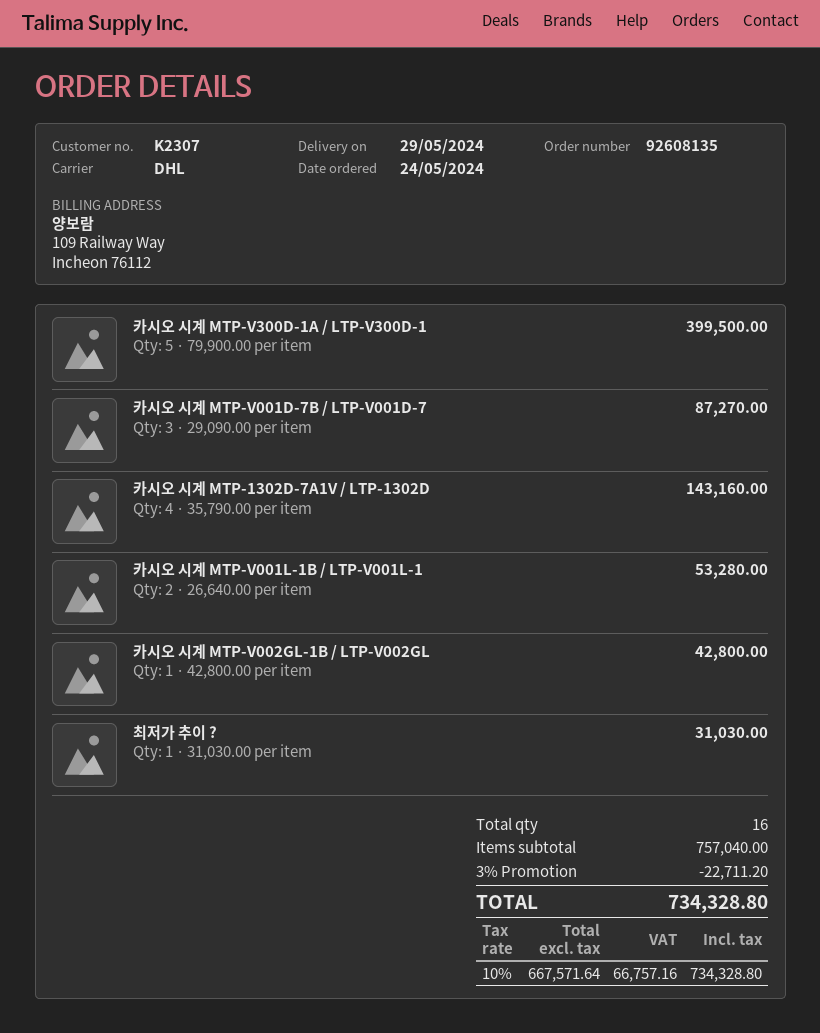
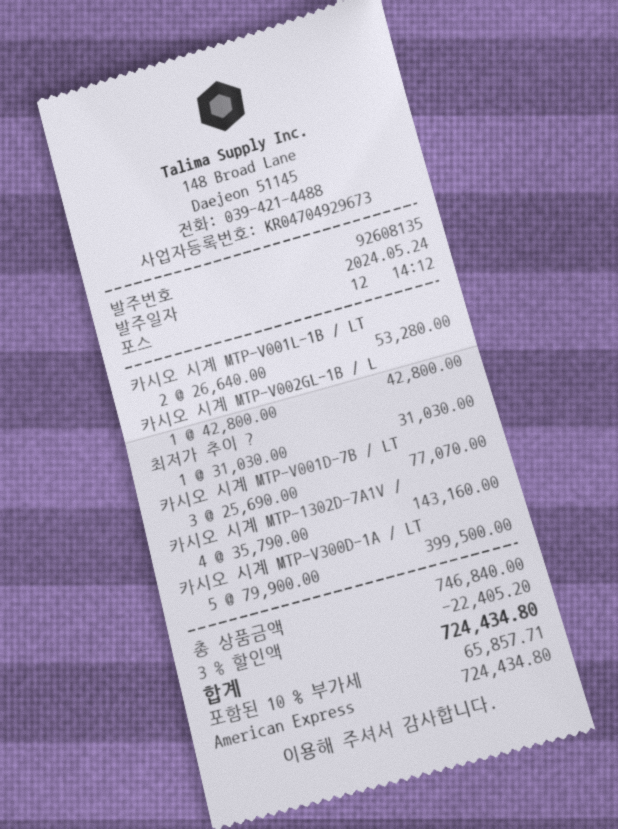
카시오 시계 MTP-V001D-7B / LTP-V001D-7: 3 x 29090.00 = 87270.00 -> 3 x 25690.00 = 77070.00
subtotal: 757040.00 -> 746840.00
discount: 3% = 22711.20 -> 3% = 22405.20
tax: 10% = 66757.16 -> 10% = 65857.71
total: 734328.80 -> 724434.80

